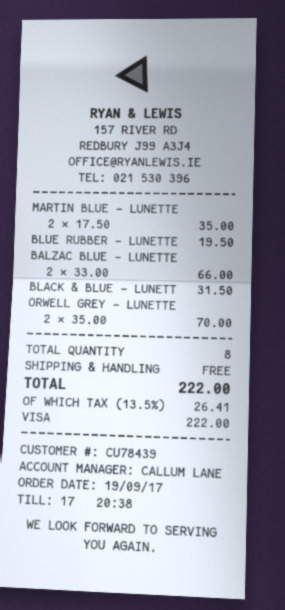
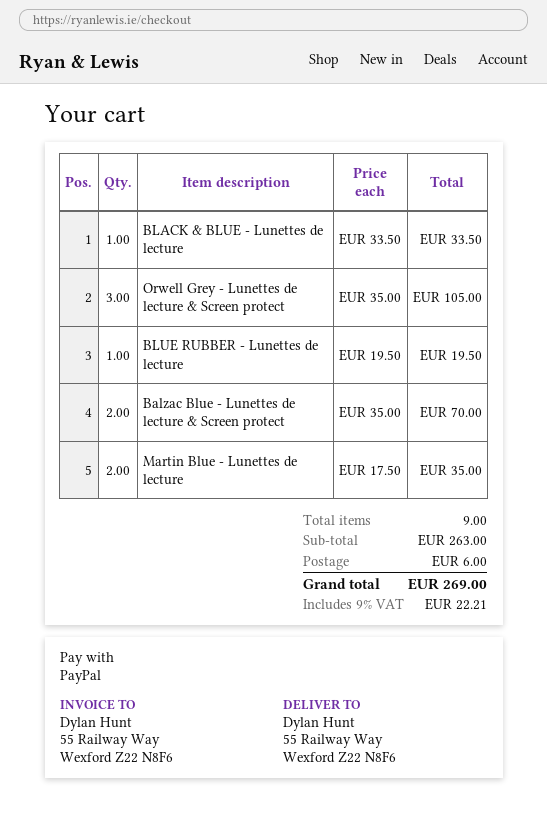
payment method: Visa -> PayPal
BALZAC BLUE - LUNETTE: 2 x 33.00 = 66.00 -> 2 x 35.00 = 70.00
BLACK & BLUE - LUNETT: 1 x 31.50 = 31.50 -> 1 x 33.50 = 33.50
ORWELL GREY - LUNETTE: 2 x 35.00 = 70.00 -> 3 x 35.00 = 105.00
total quantity: 8 -> 9
shipping: 0.00 -> 6.00
tax: 13.5% = 26.41 -> 9% = 22.21
total: 222.00 -> 269.00

